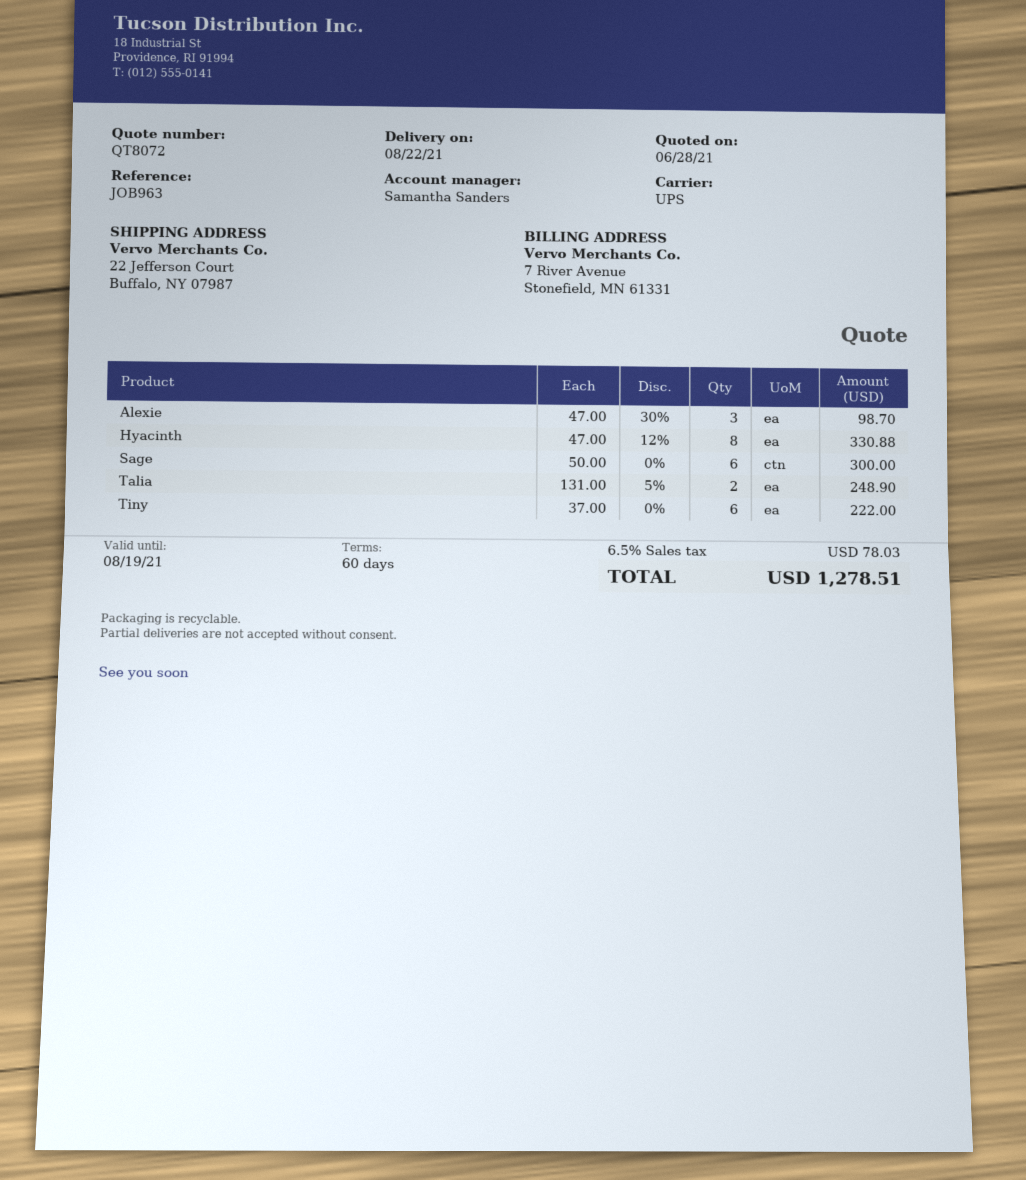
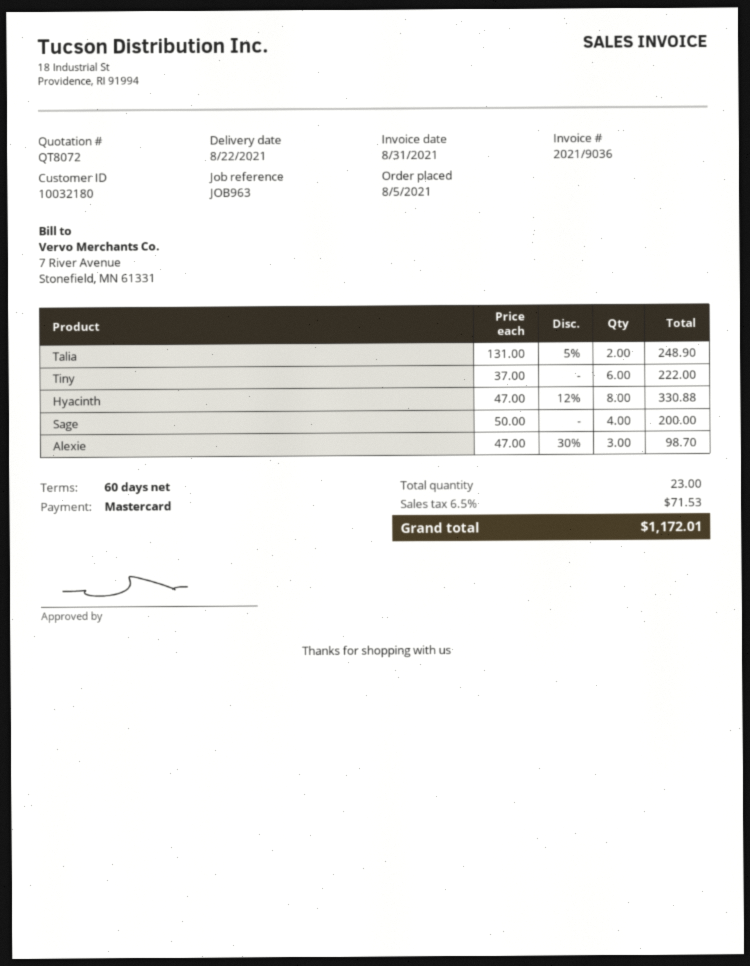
Sage: 6 x 50.00 = 300.00 -> 4 x 50.00 = 200.00
tax: 6.5% = 78.03 -> 6.5% = 71.53
total: 1278.51 -> 1172.01

